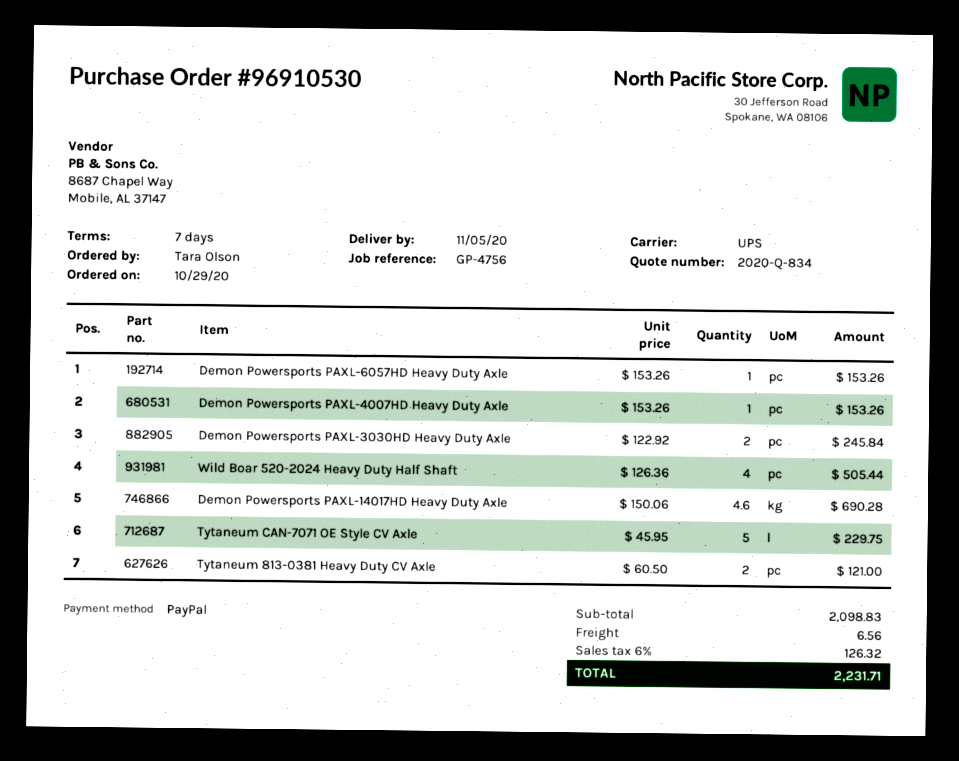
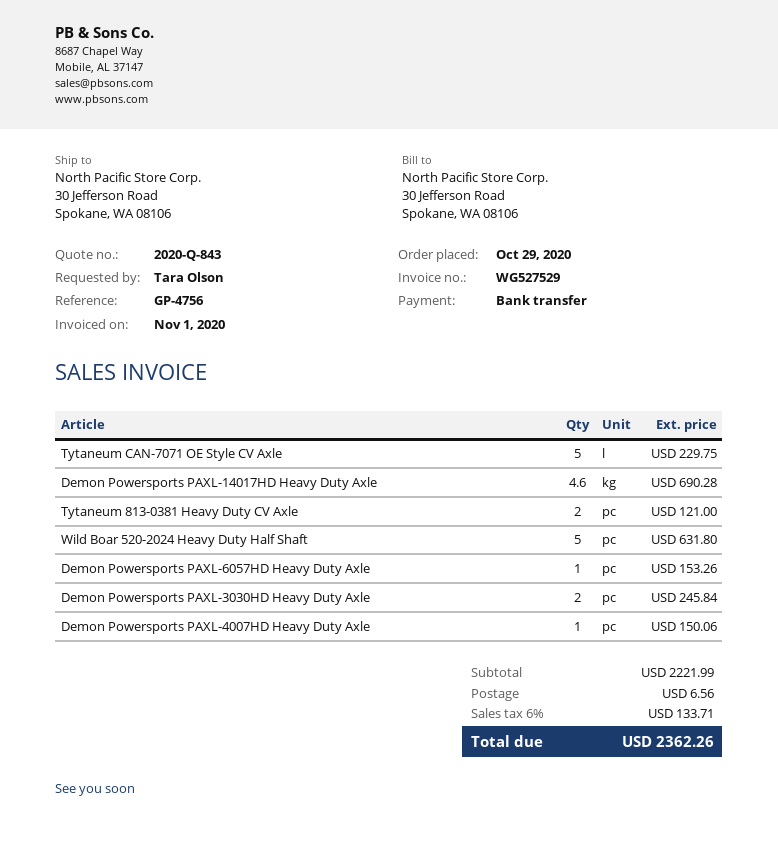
quote number: 2020-Q-834 -> 2020-Q-843
payment method: PayPal -> bank transfer
Demon Powersports PAXL-4007HD Heavy Duty Axle: 1 for 153.26 -> 1 for 150.06
Wild Boar 520-2024 Heavy Duty Half Shaft: 4 for 505.44 -> 5 for 631.80
subtotal: 2098.83 -> 2221.99
tax: 6% = 126.32 -> 6% = 133.71
total: 2231.71 -> 2362.26

